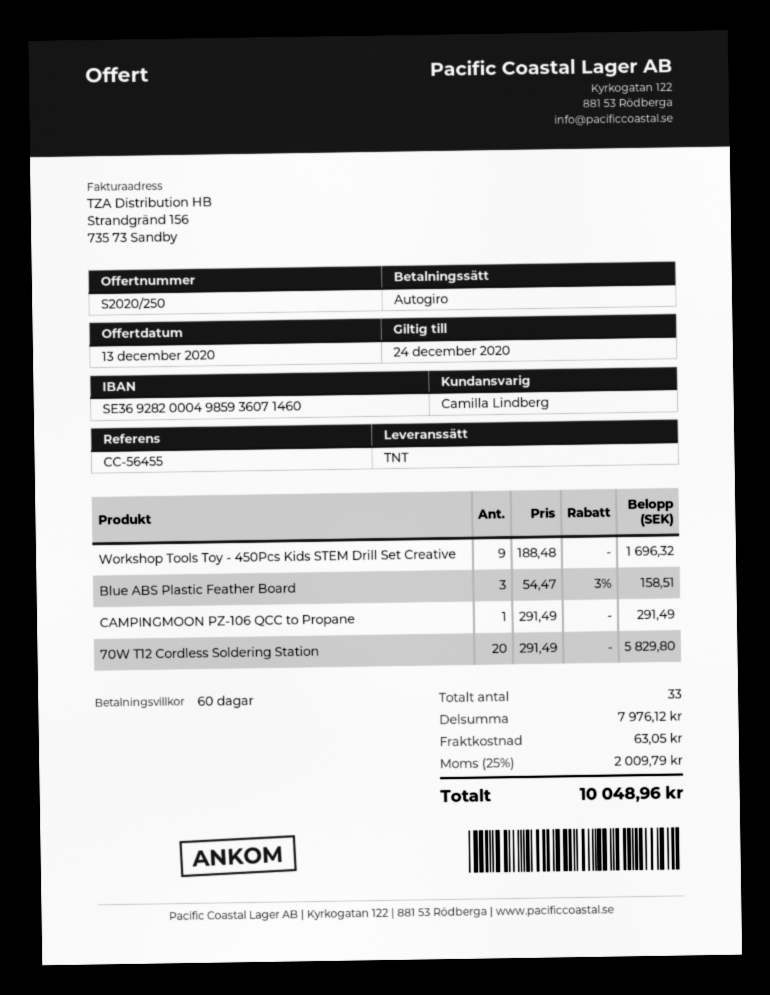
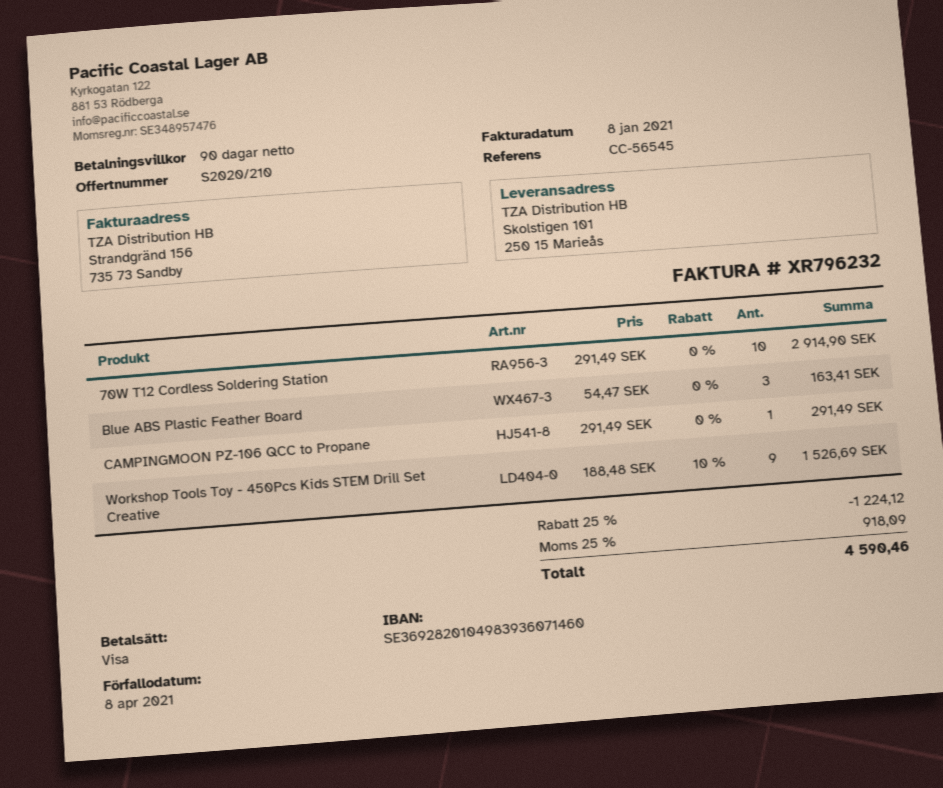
quote number: S2020/250 -> S2020/210
payment terms: 60 days -> 90 days
reference: CC-56455 -> CC-56545
payment method: direct debit -> Visa
bank account: SE3692820004985936071460 -> SE3692820104983936071460
Workshop Tools Toy - 450Pcs Kids STEM Drill Set Creative: 9 x 188.48 = 1696.32 -> 9 x 188.48 - 10% = 1526.69
Blue ABS Plastic Feather Board: 3 x 54.47 - 3% = 158.51 -> 3 x 54.47 = 163.41
70W T12 Cordless Soldering Station: 20 x 291.49 = 5829.80 -> 10 x 291.49 = 2914.90
discount: none -> 25% = 1224.12
shipping: 63.05 -> none
tax: 25% = 2009.79 -> 25% = 918.09
total: 10048.96 -> 4590.46

